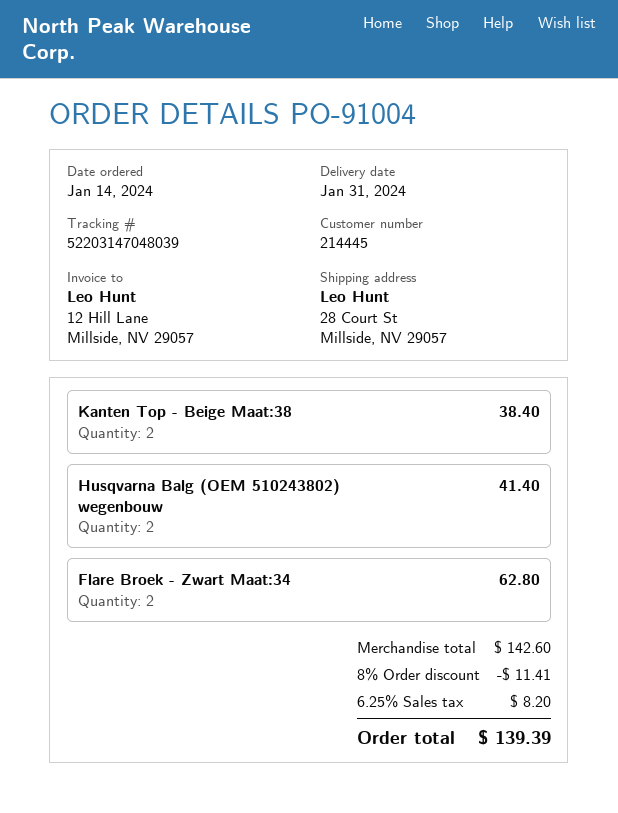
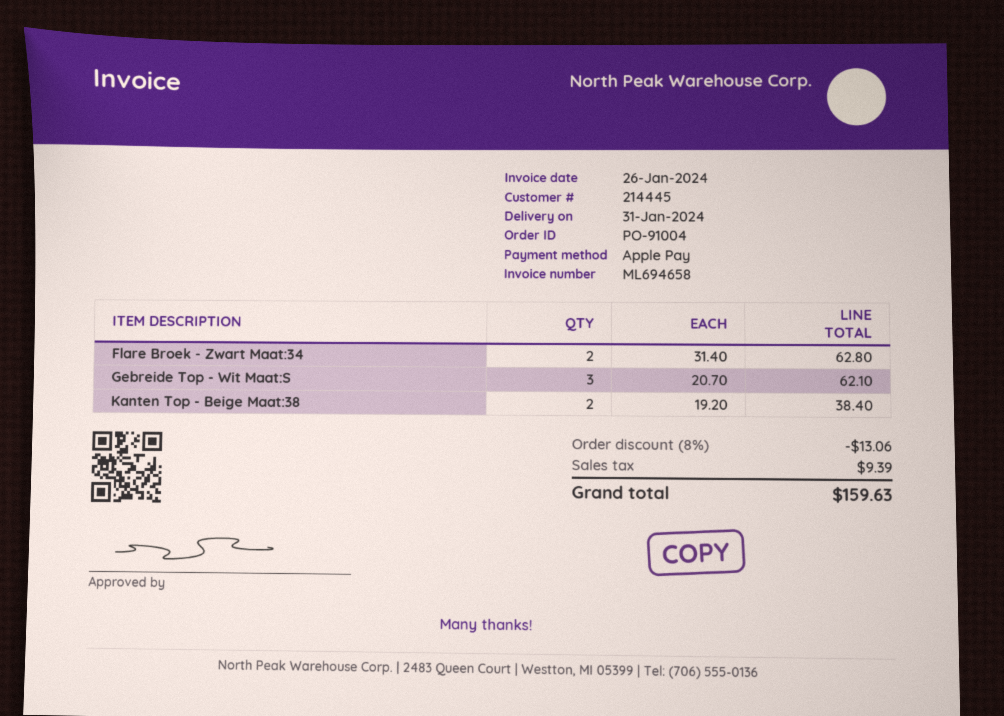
Husqvarna Balg (OEM 510243802) wegenbouw: 2 for 41.40 -> none
Gebreide Top - Wit Maat:S: none -> 3 for 62.10
discount: 8% = 11.41 -> 8% = 13.06
tax: 8.20 -> 9.39
total: 139.39 -> 159.63

